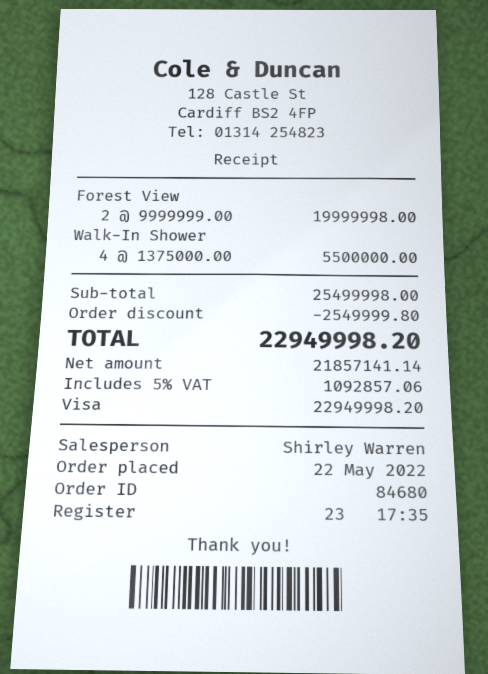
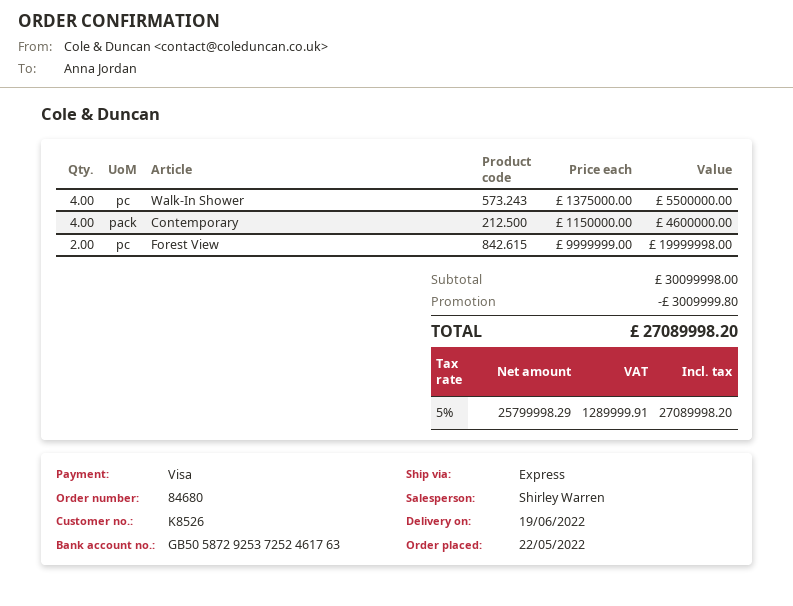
Contemporary: none -> 4 x 1150000.00 = 4600000.00
subtotal: 25499998.00 -> 30099998.00
discount: 2549999.80 -> 3009999.80
net: 21857141.14 -> 25799998.29
tax: 5% = 1092857.06 -> 5% = 1289999.91
total: 22949998.20 -> 27089998.20

